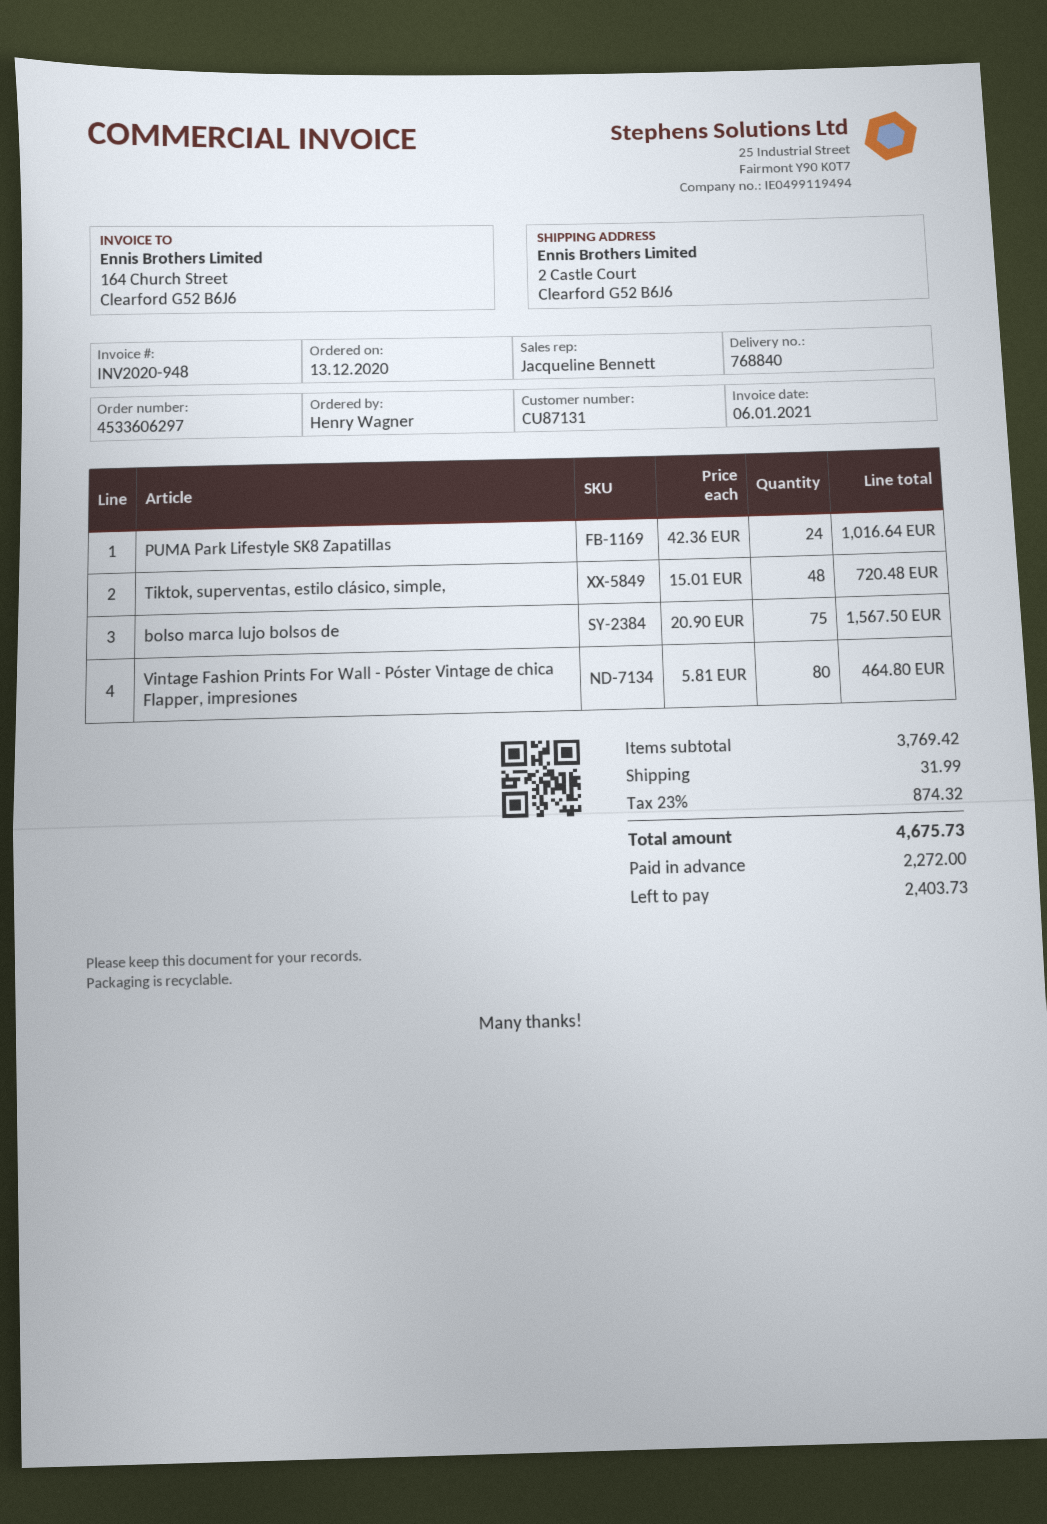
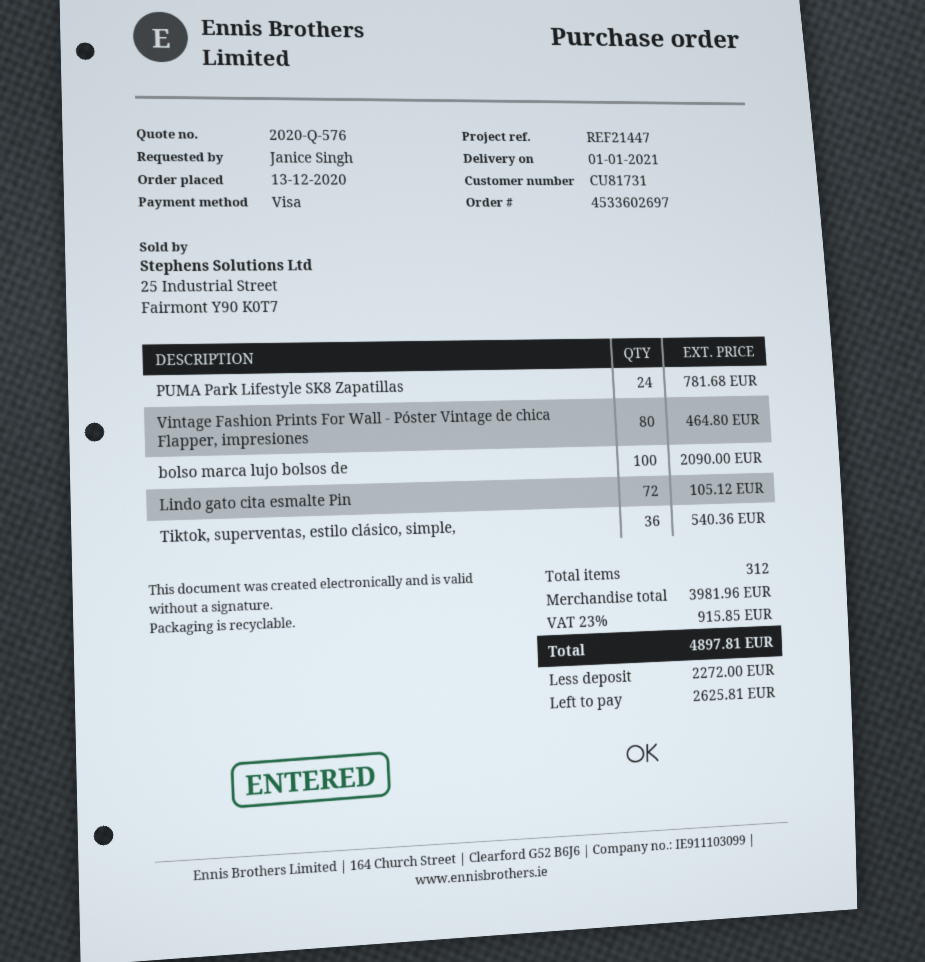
order number: 4533606297 -> 4533602697
customer number: CU87131 -> CU81731
ordered by: Henry Wagner -> Janice Singh
PUMA Park Lifestyle SK8 Zapatillas: 24 for 1016.64 -> 24 for 781.68
Tiktok, superventas, estilo clásico, simple,: 48 for 720.48 -> 36 for 540.36
bolso marca lujo bolsos de: 75 for 1567.50 -> 100 for 2090.00
Lindo gato cita esmalte Pin: none -> 72 for 105.12
subtotal: 3769.42 -> 3981.96
shipping: 31.99 -> none
tax: 23% = 874.32 -> 23% = 915.85
total: 4675.73 -> 4897.81
balance: 2403.73 -> 2625.81

